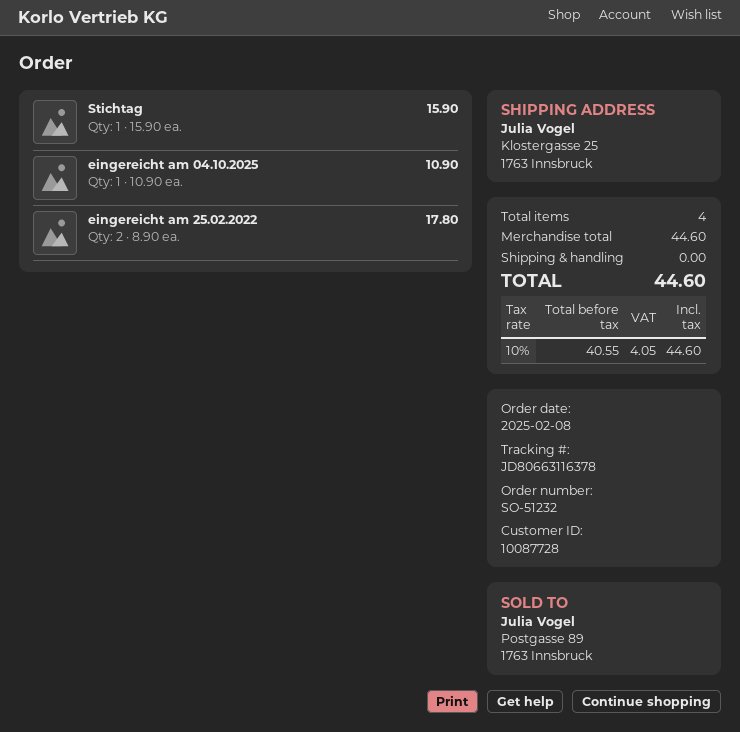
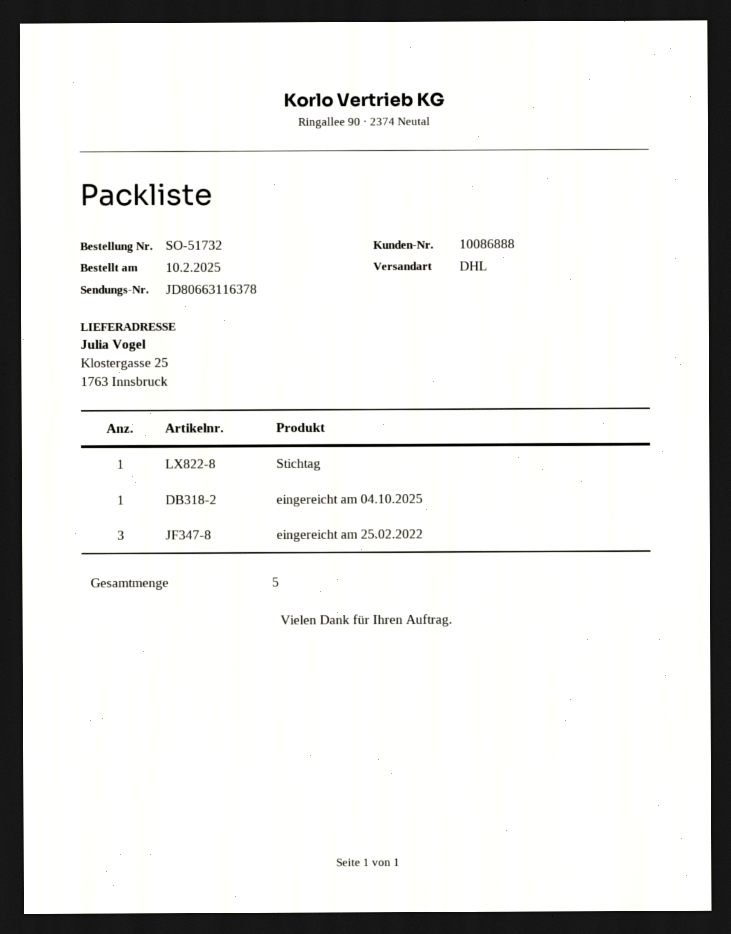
order number: SO-51232 -> SO-51732
order date: 2025-02-08 -> 2025-02-10
customer number: 10087728 -> 10086888
eingereicht am 25.02.2022: 2 -> 3
total quantity: 4 -> 5

